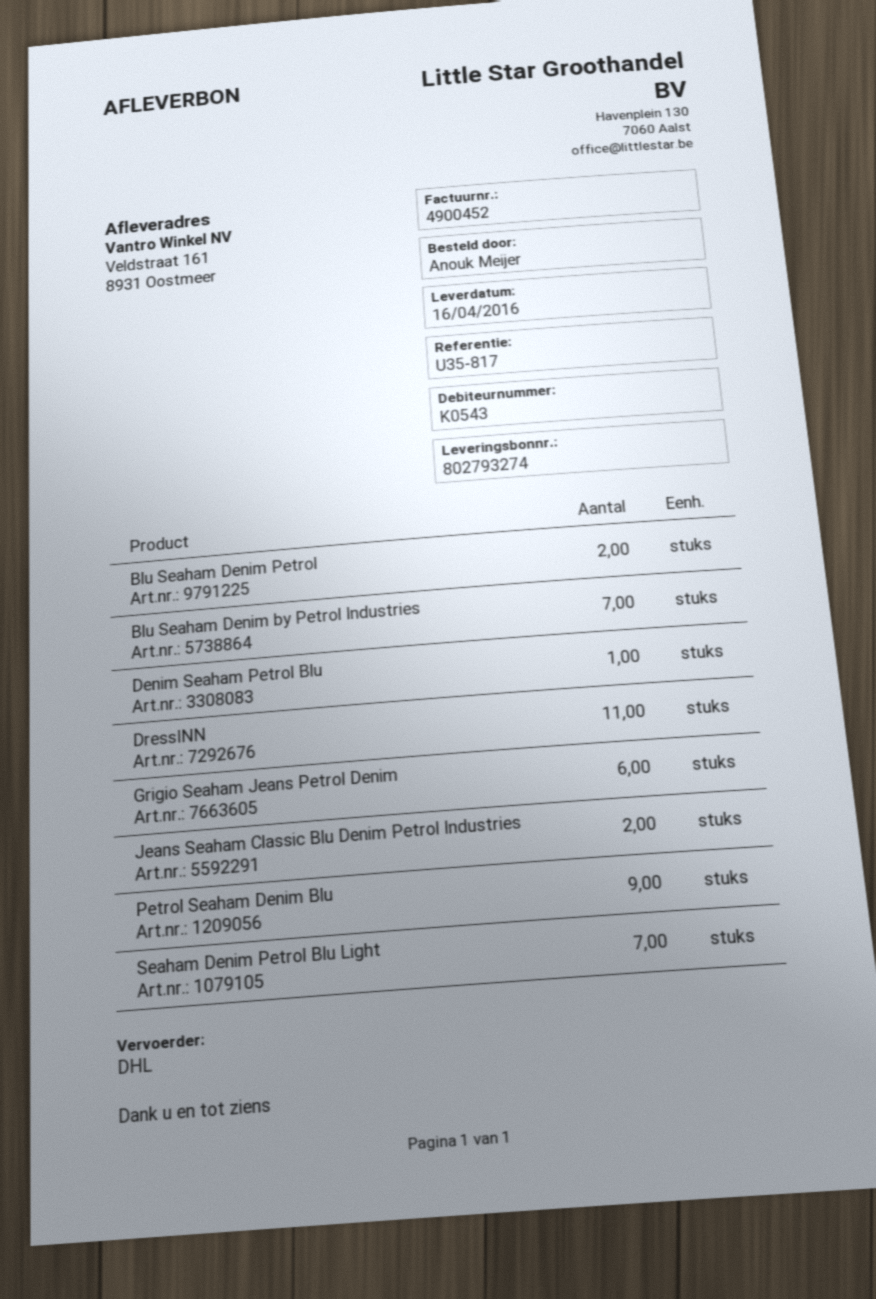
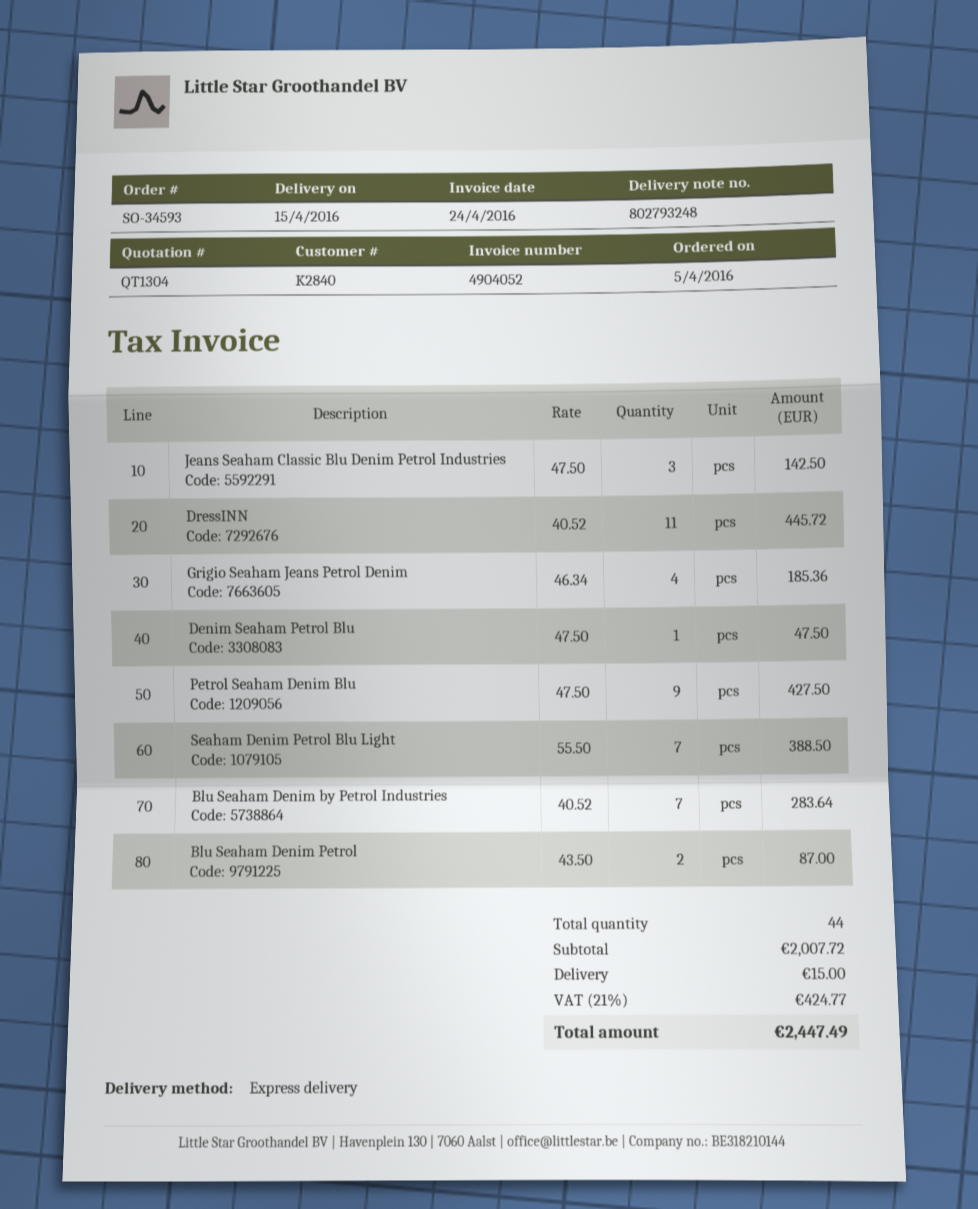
delivery note number: 802793274 -> 802793248
delivery date: 2016-04-16 -> 2016-04-15
invoice number: 4900452 -> 4904052
customer number: K0543 -> K2840
shipping method: DHL -> express
Grigio Seaham Jeans Petrol Denim: 6 -> 4
Jeans Seaham Classic Blu Denim Petrol Industries: 2 -> 3

